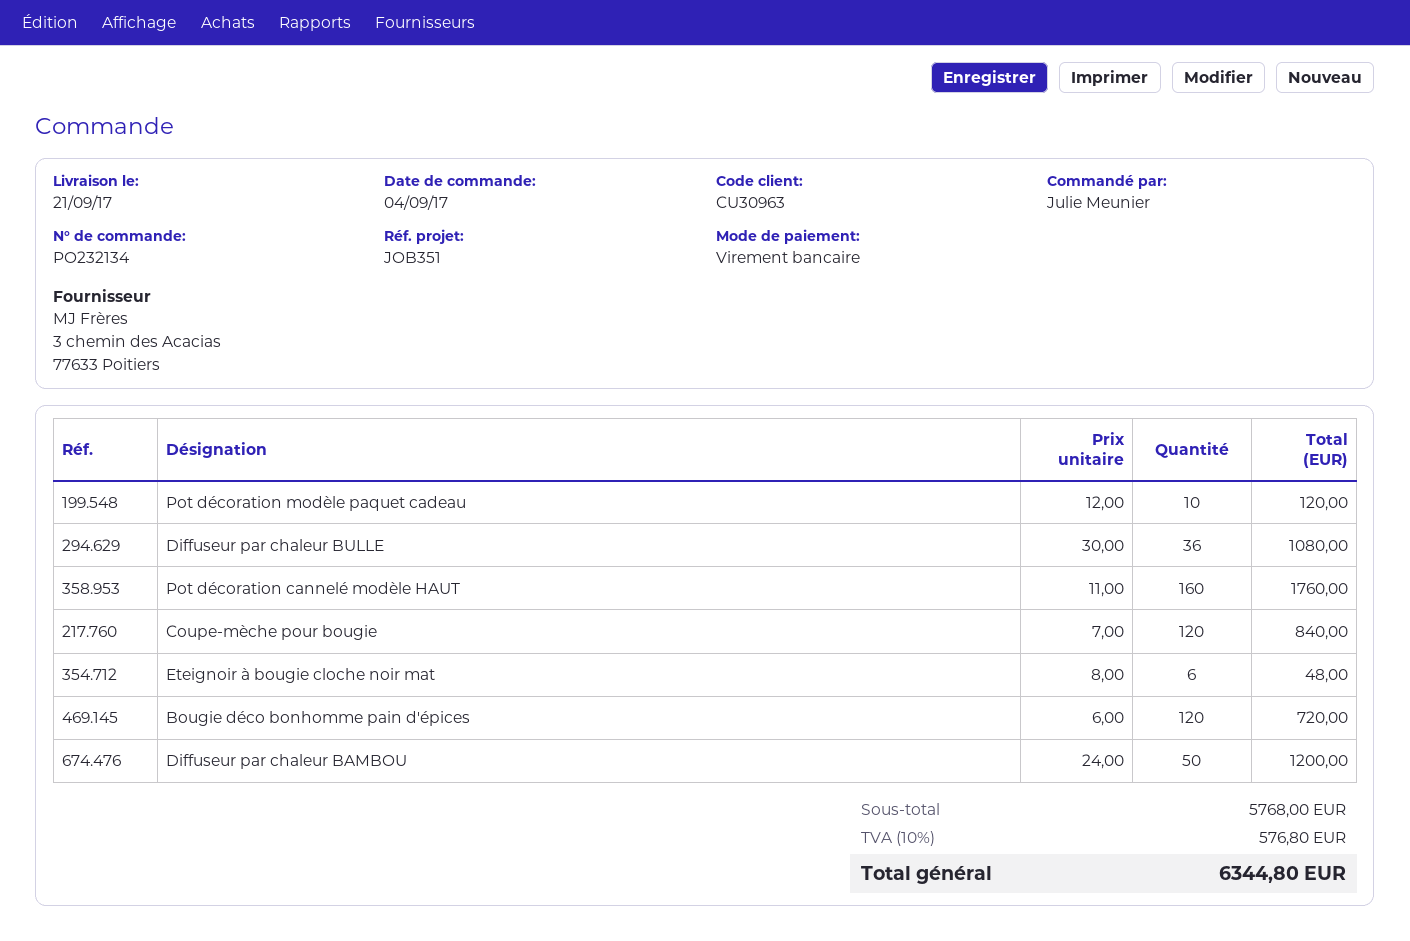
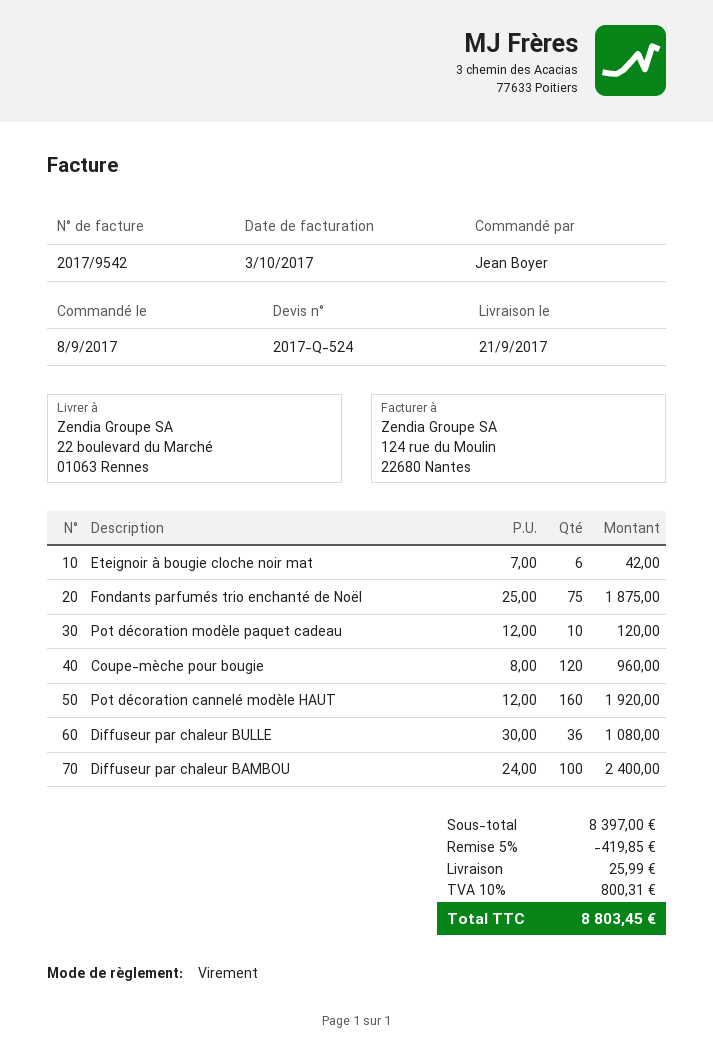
order date: 2017-09-04 -> 2017-09-08
ordered by: Julie Meunier -> Jean Boyer
Pot décoration cannelé modèle HAUT: 160 x 11.00 = 1760.00 -> 160 x 12.00 = 1920.00
Coupe-mèche pour bougie: 120 x 7.00 = 840.00 -> 120 x 8.00 = 960.00
Eteignoir à bougie cloche noir mat: 6 x 8.00 = 48.00 -> 6 x 7.00 = 42.00
Bougie déco bonhomme pain d'épices: 120 x 6.00 = 720.00 -> none
Diffuseur par chaleur BAMBOU: 50 x 24.00 = 1200.00 -> 100 x 24.00 = 2400.00
Fondants parfumés trio enchanté de Noël: none -> 75 x 25.00 = 1875.00
subtotal: 5768.00 -> 8397.00
discount: none -> 5% = 419.85
shipping: none -> 25.99
tax: 10% = 576.80 -> 10% = 800.31
total: 6344.80 -> 8803.45

